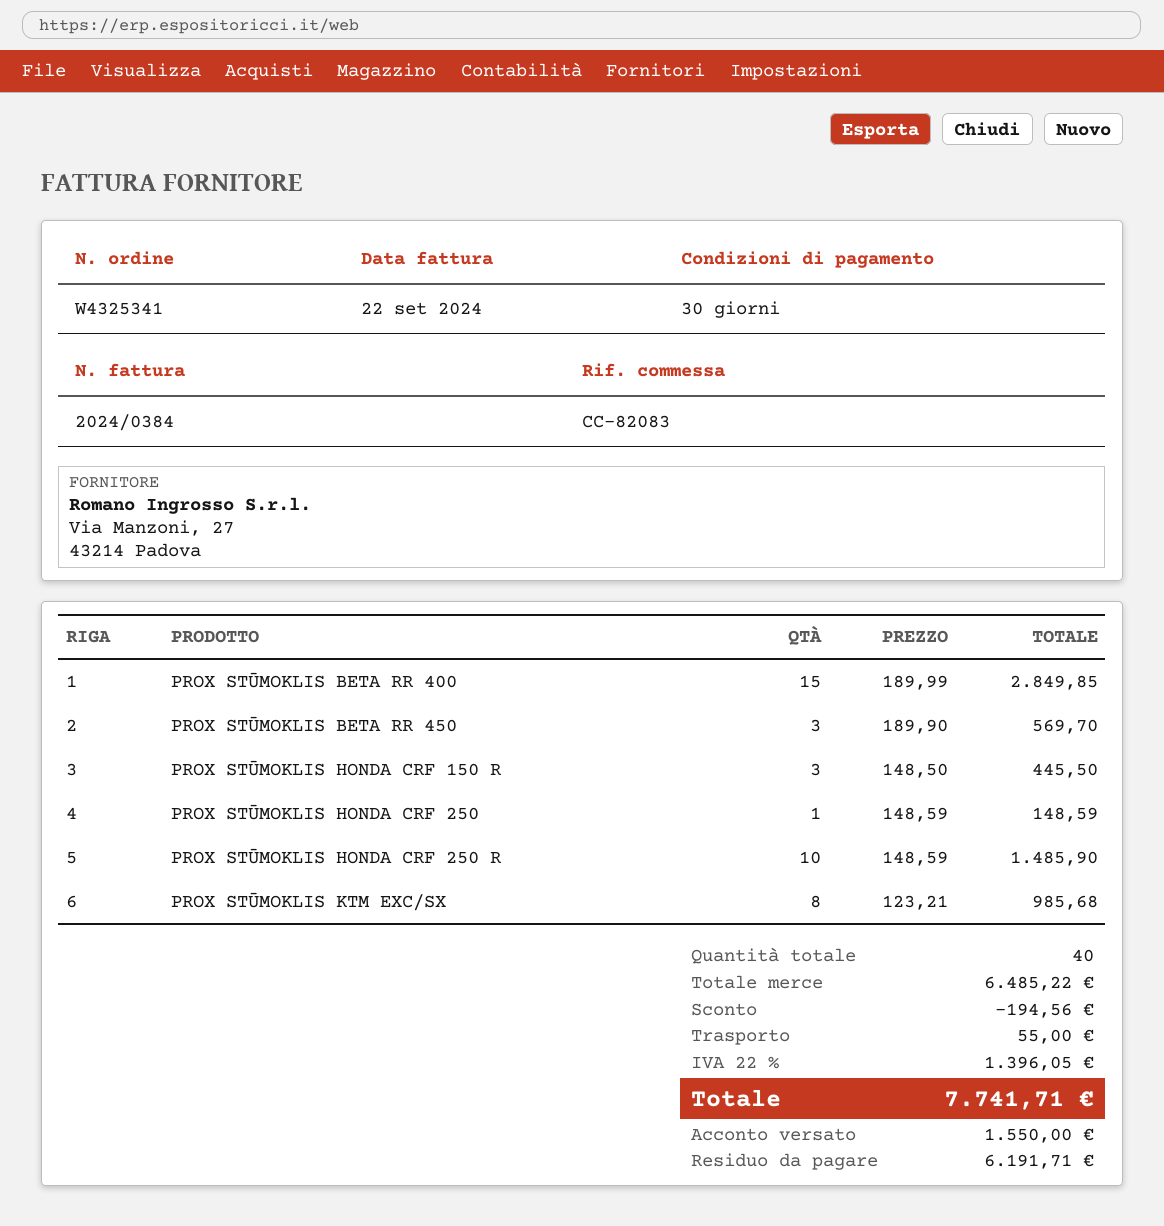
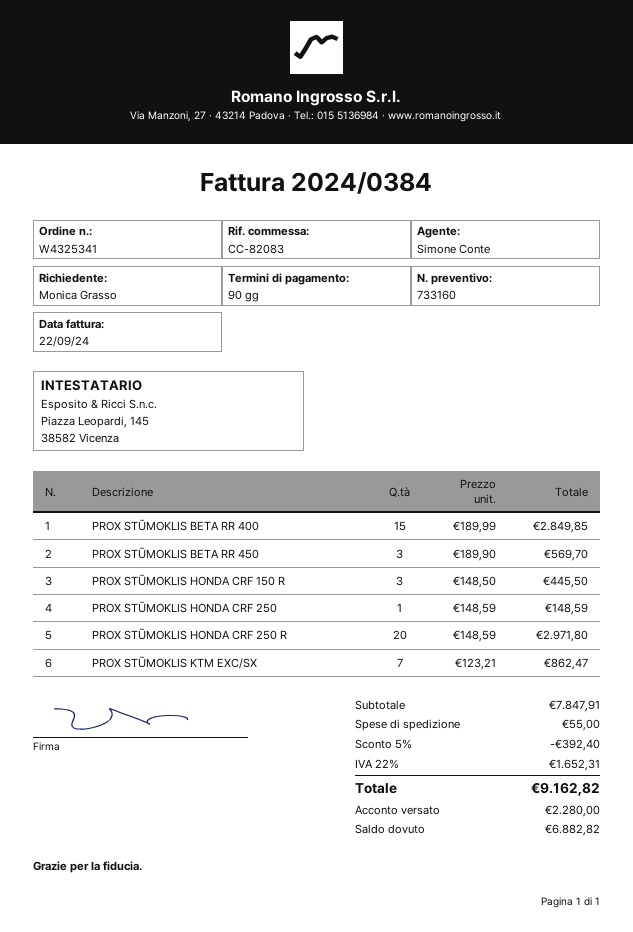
payment terms: 30 days -> 90 days
PROX STŪMOKLIS HONDA CRF 250 R: 10 x 148.59 = 1485.90 -> 20 x 148.59 = 2971.80
PROX STŪMOKLIS KTM EXC/SX: 8 x 123.21 = 985.68 -> 7 x 123.21 = 862.47
subtotal: 6485.22 -> 7847.91
discount: 194.56 -> 392.40
tax: 22% = 1396.05 -> 22% = 1652.31
total: 7741.71 -> 9162.82
deposit: 1550.00 -> 2280.00
balance: 6191.71 -> 6882.82

